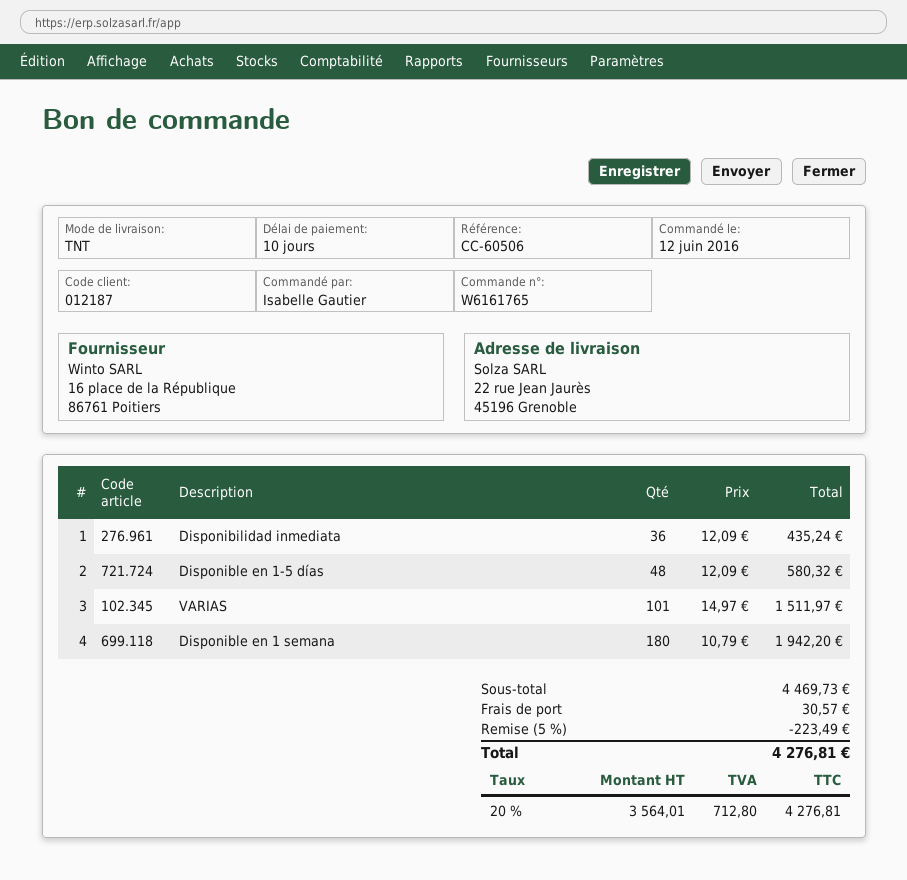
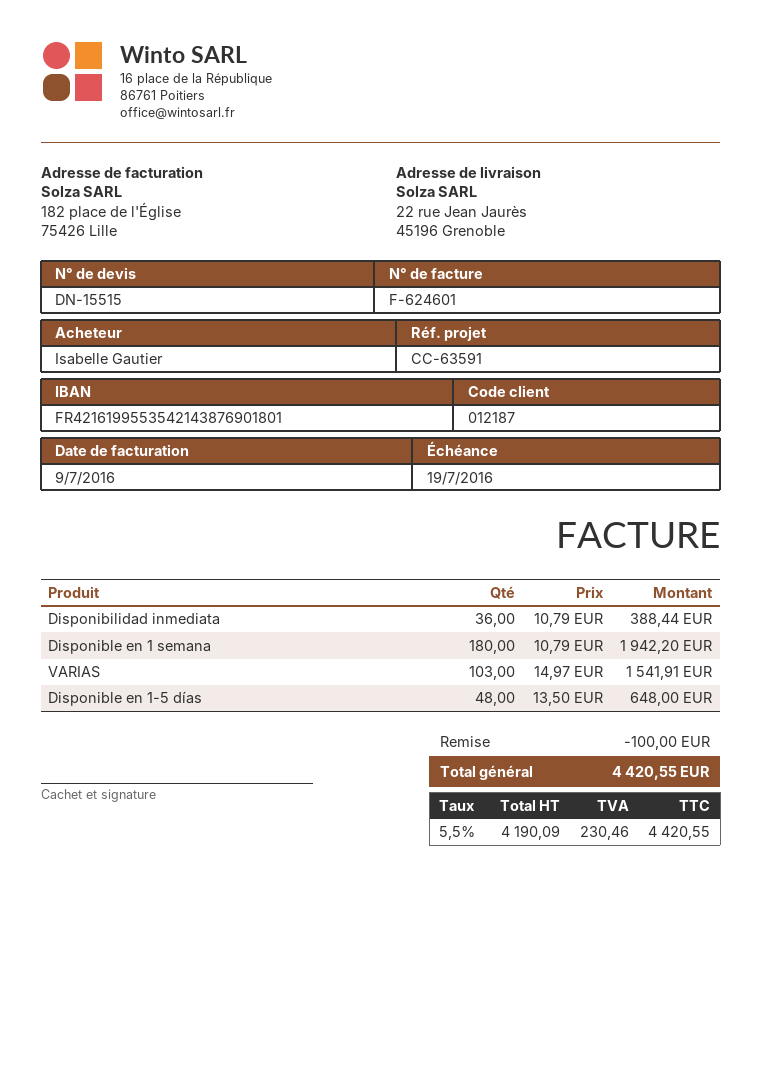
reference: CC-60506 -> CC-63591
Disponibilidad inmediata: 36 x 12.09 = 435.24 -> 36 x 10.79 = 388.44
Disponible en 1-5 días: 48 x 12.09 = 580.32 -> 48 x 13.50 = 648.00
VARIAS: 101 x 14.97 = 1511.97 -> 103 x 14.97 = 1541.91
discount: 223.49 -> 100.00
shipping: 30.57 -> none
net: 3564.01 -> 4190.09
tax: 20% = 712.80 -> 5.5% = 230.46
total: 4276.81 -> 4420.55

